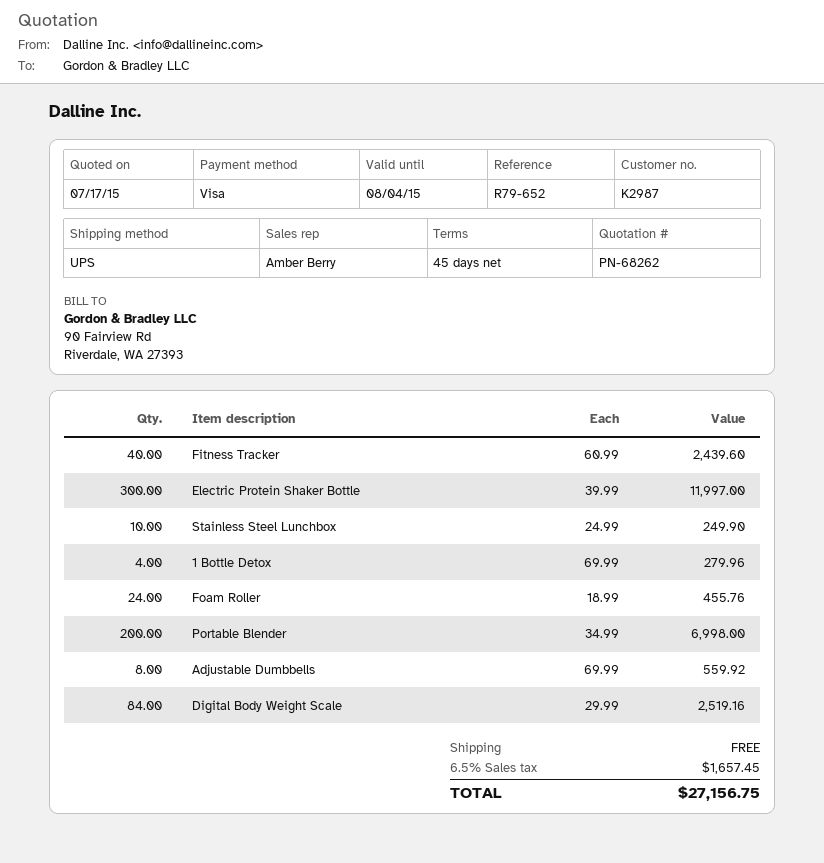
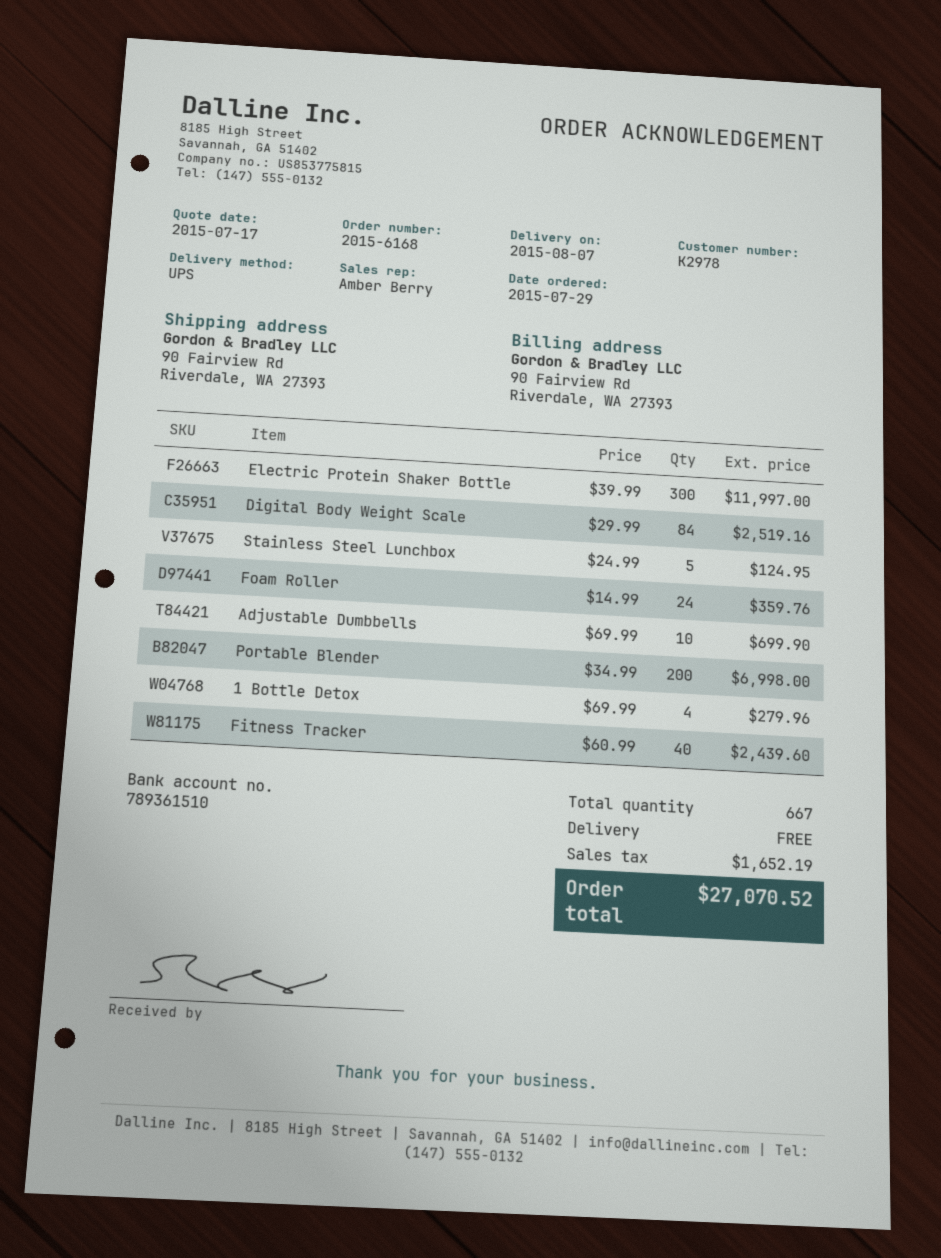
customer number: K2987 -> K2978
Stainless Steel Lunchbox: 10 x 24.99 = 249.90 -> 5 x 24.99 = 124.95
Foam Roller: 24 x 18.99 = 455.76 -> 24 x 14.99 = 359.76
Adjustable Dumbbells: 8 x 69.99 = 559.92 -> 10 x 69.99 = 699.90
tax: 1657.45 -> 1652.19
total: 27156.75 -> 27070.52

